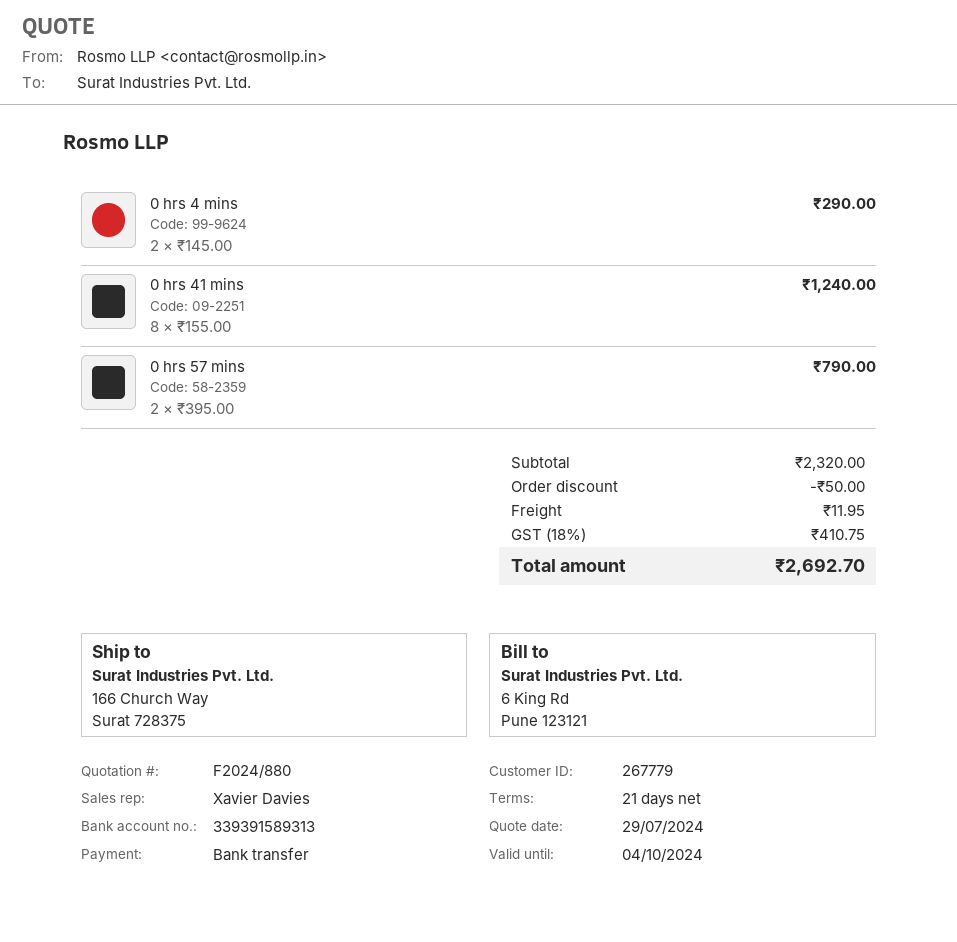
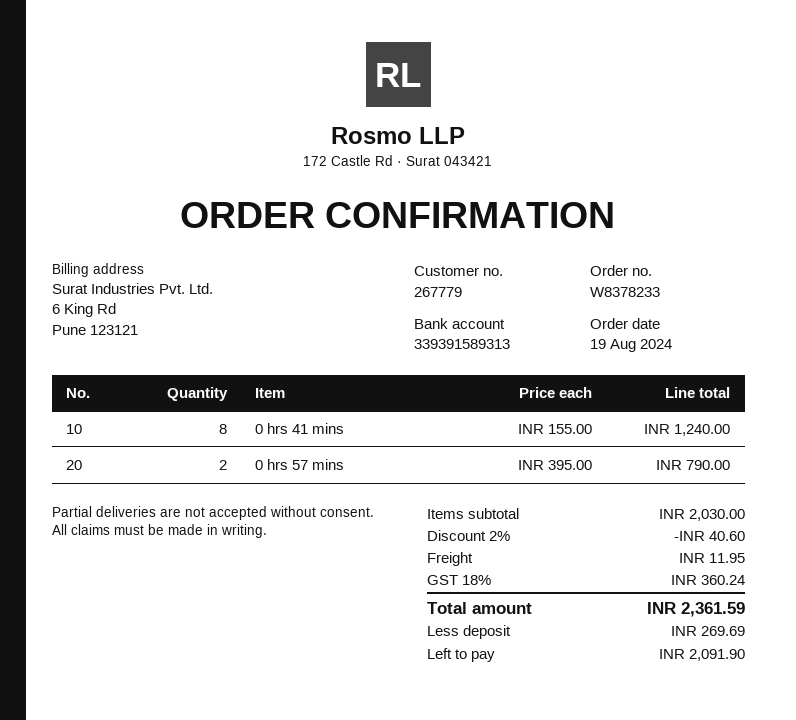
0 hrs 4 mins: 2 x 145.00 = 290.00 -> none
subtotal: 2320.00 -> 2030.00
discount: 50.00 -> 40.60
tax: 18% = 410.75 -> 18% = 360.24
total: 2692.70 -> 2361.59

